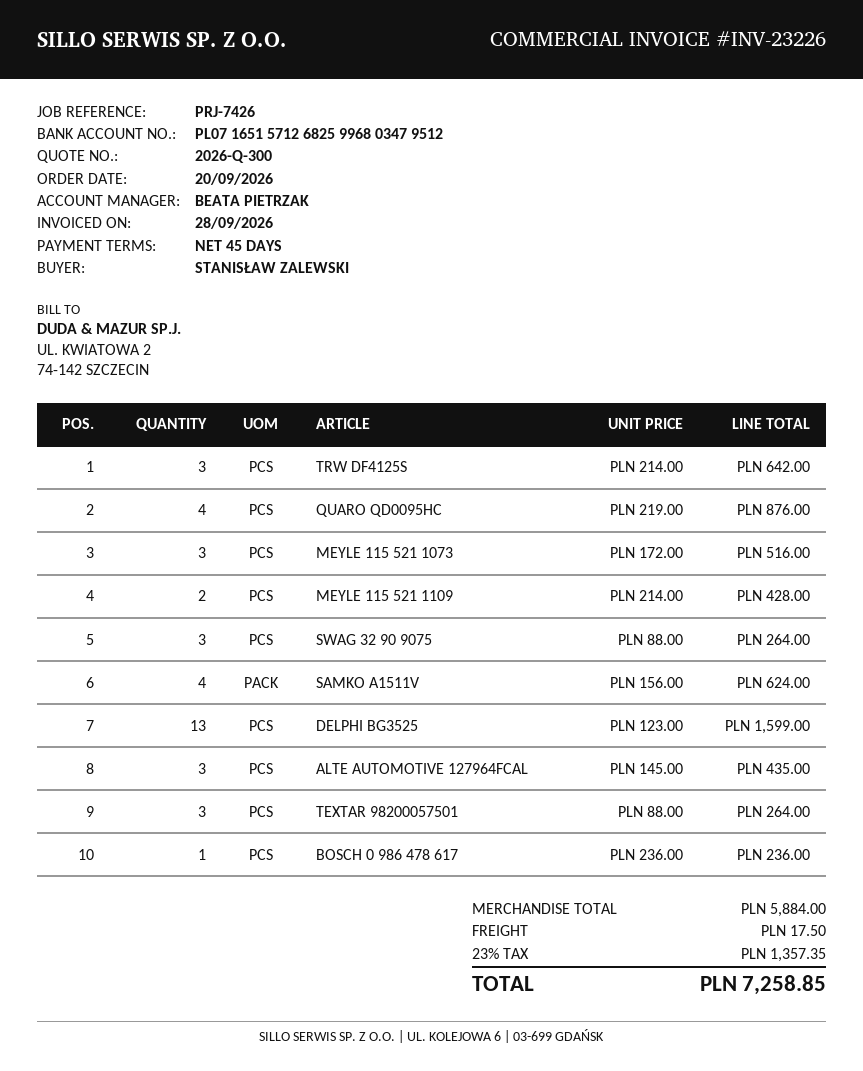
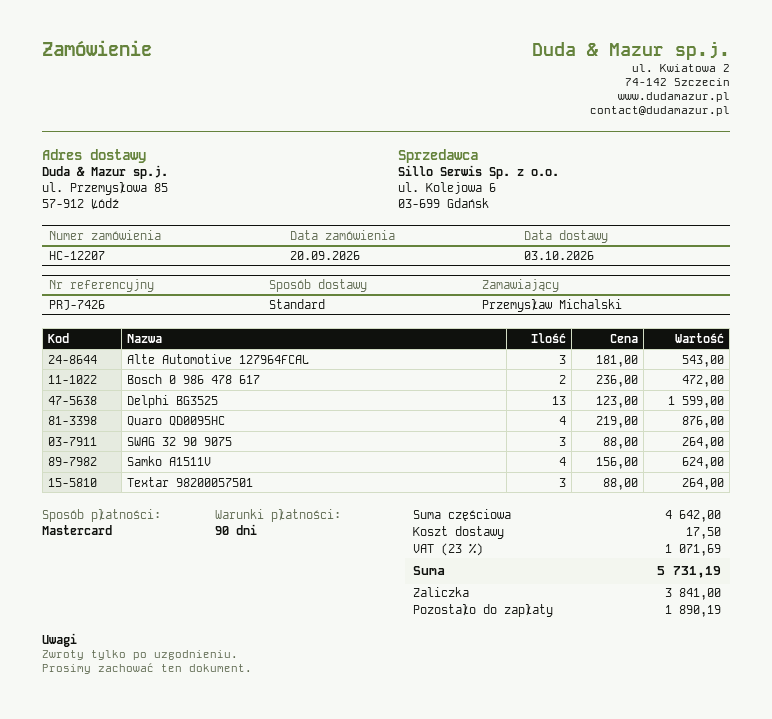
payment terms: 45 days -> 90 days
ordered by: STANISŁAW ZALEWSKI -> Przemysław Michalski
TRW DF4125S: 3 x 214.00 = 642.00 -> none
MEYLE 115 521 1073: 3 x 172.00 = 516.00 -> none
MEYLE 115 521 1109: 2 x 214.00 = 428.00 -> none
ALTE AUTOMOTIVE 127964FCAL: 3 x 145.00 = 435.00 -> 3 x 181.00 = 543.00
BOSCH 0 986 478 617: 1 x 236.00 = 236.00 -> 2 x 236.00 = 472.00
subtotal: 5884.00 -> 4642.00
tax: 23% = 1357.35 -> 23% = 1071.69
total: 7258.85 -> 5731.19

